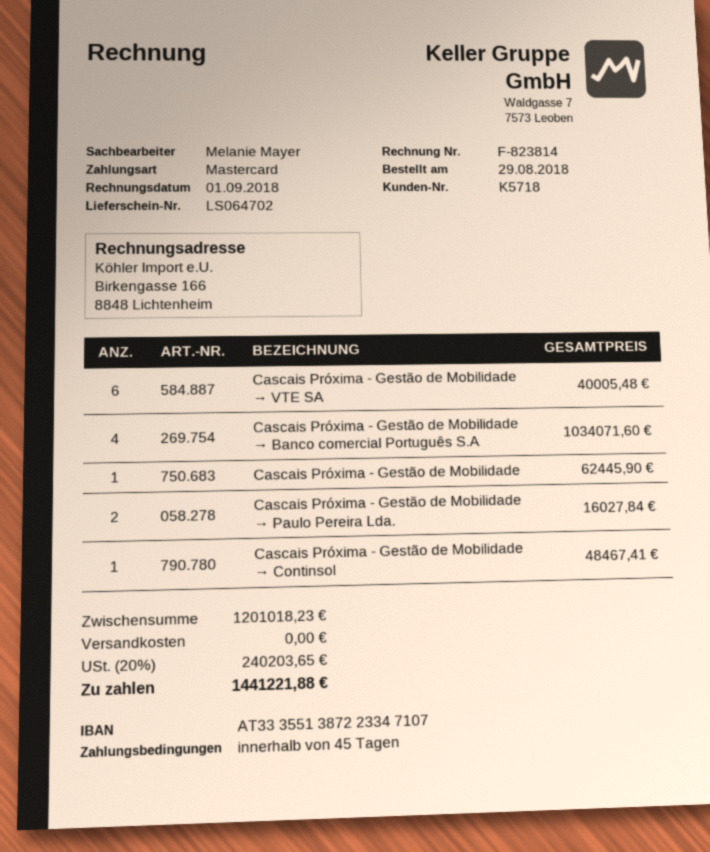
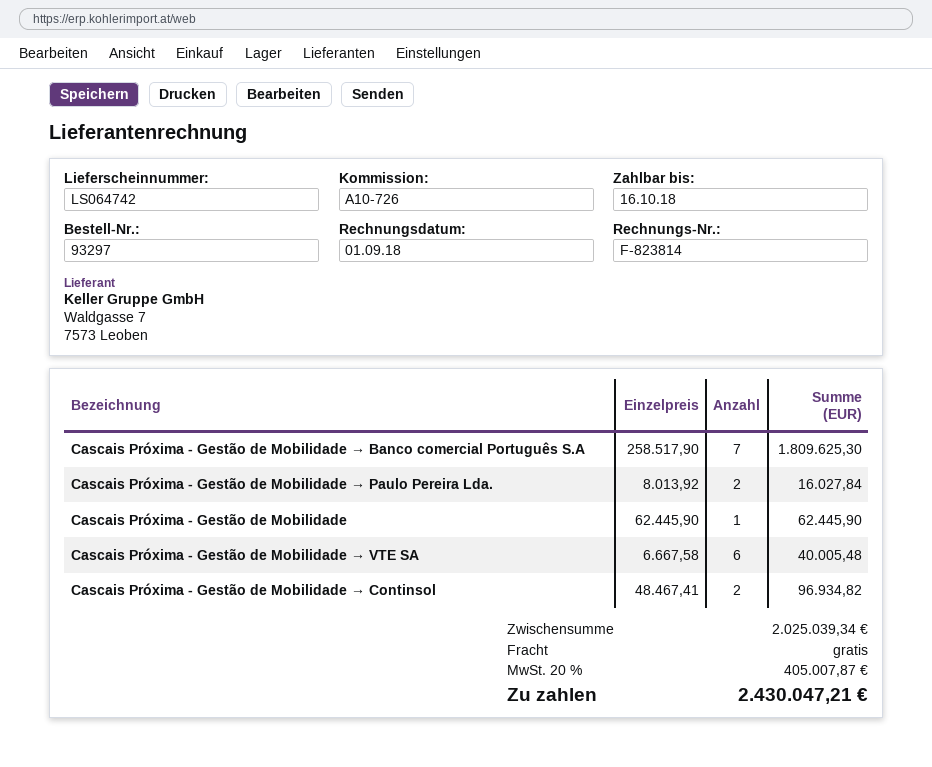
delivery note number: LS064702 -> LS064742
Cascais Próxima - Gestão de Mobilidade → Banco comercial Português S.A: 4 for 1034071.60 -> 7 for 1809625.30
Cascais Próxima - Gestão de Mobilidade → Continsol: 1 for 48467.41 -> 2 for 96934.82
subtotal: 1201018.23 -> 2025039.34
tax: 20% = 240203.65 -> 20% = 405007.87
total: 1441221.88 -> 2430047.21

